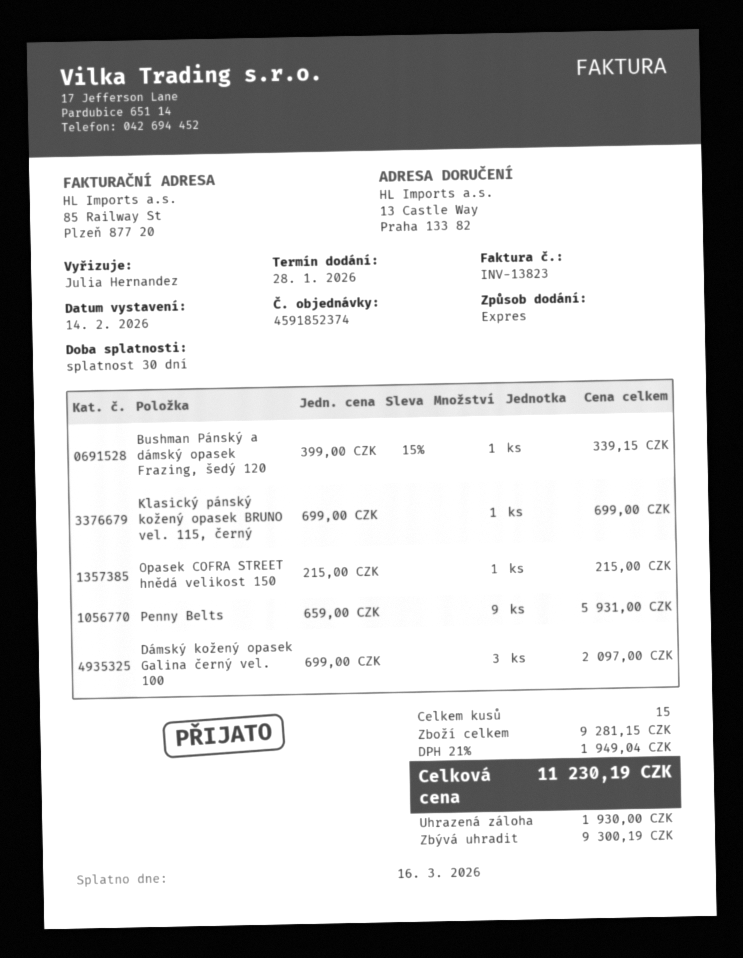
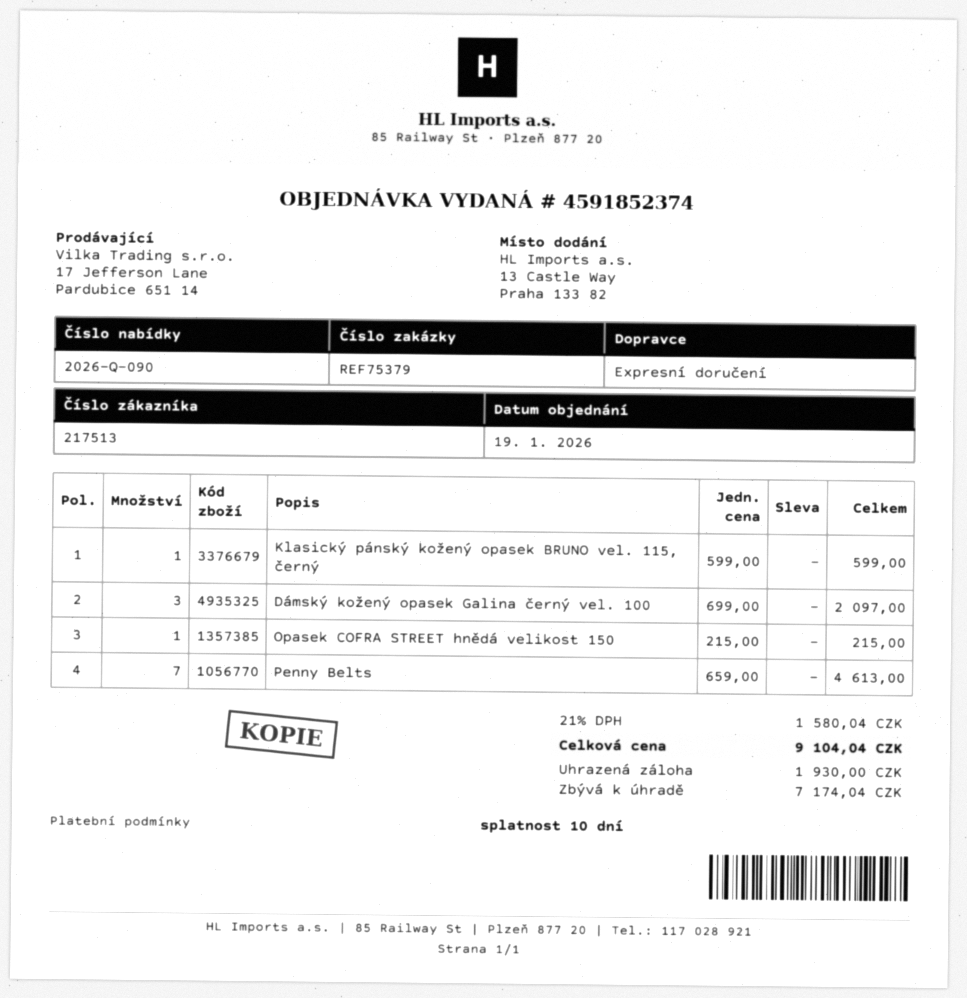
payment terms: 30 days -> 10 days
Bushman Pánský a dámský opasek Frazing, šedý 120: 1 x 399.00 - 15% = 339.15 -> none
Klasický pánský kožený opasek BRUNO vel. 115, černý: 1 x 699.00 = 699.00 -> 1 x 599.00 = 599.00
Penny Belts: 9 x 659.00 = 5931.00 -> 7 x 659.00 = 4613.00
tax: 21% = 1949.04 -> 21% = 1580.04
total: 11230.19 -> 9104.04
balance: 9300.19 -> 7174.04

